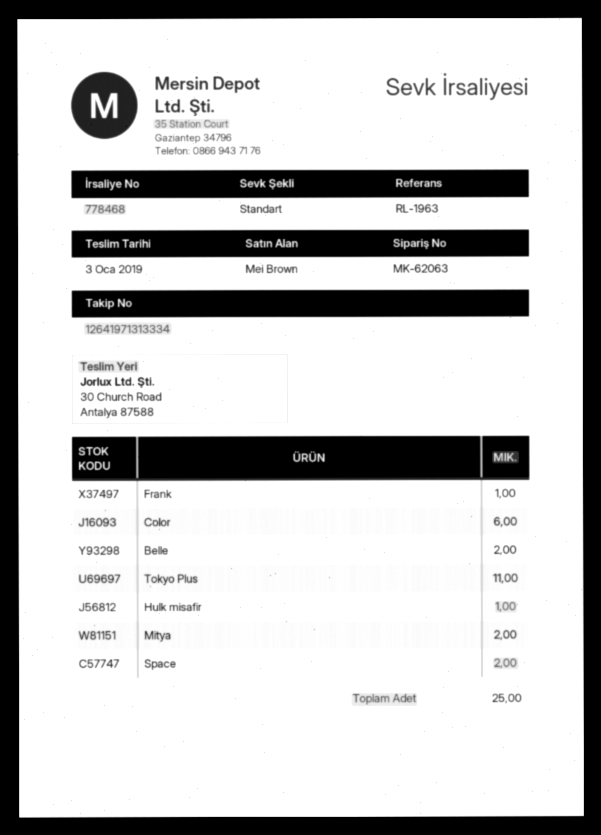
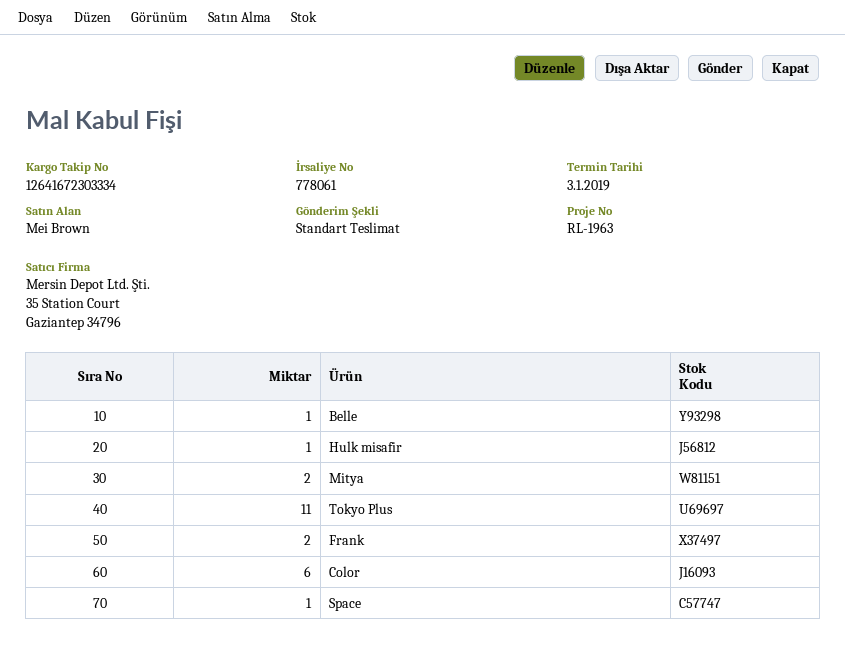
delivery note number: 778468 -> 778061
tracking number: 12641971313334 -> 12641672303334
Frank: 1 -> 2
Belle: 2 -> 1
Space: 2 -> 1

